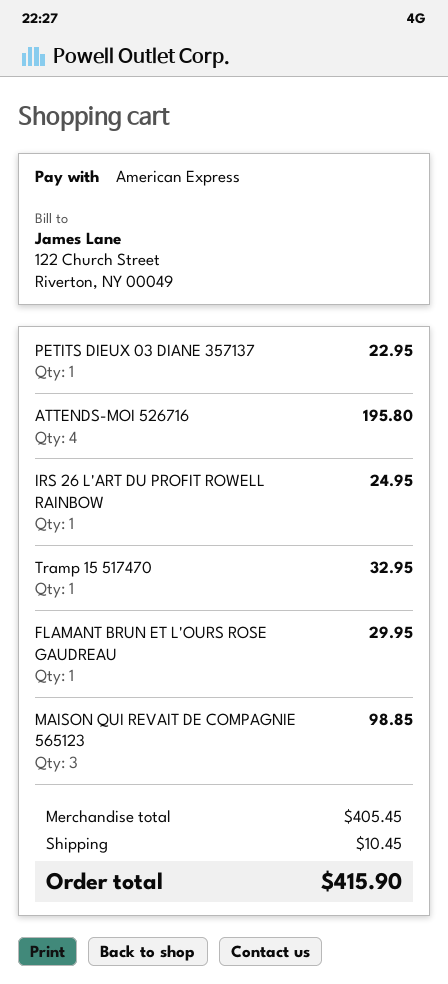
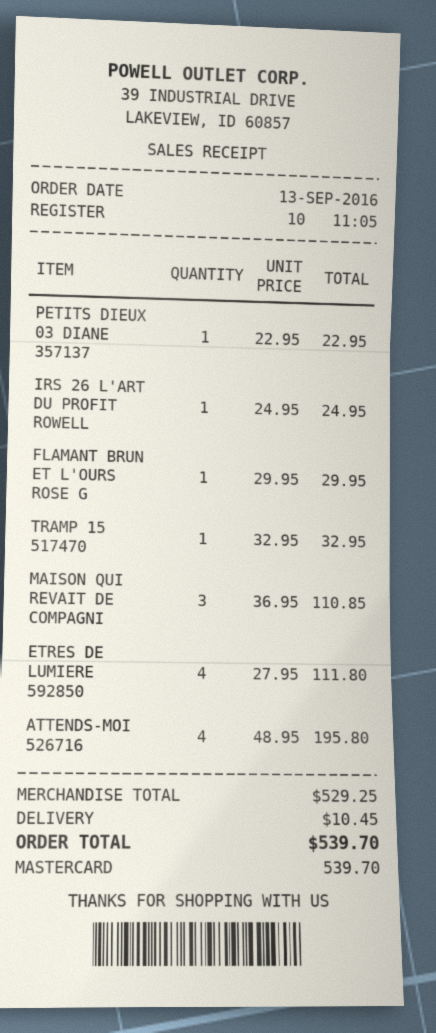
payment method: American Express -> Mastercard
MAISON QUI REVAIT DE COMPAGNIE 565123: 3 for 98.85 -> 3 for 110.85
ETRES DE LUMIERE 592850: none -> 4 for 111.80
subtotal: 405.45 -> 529.25
total: 415.90 -> 539.70

